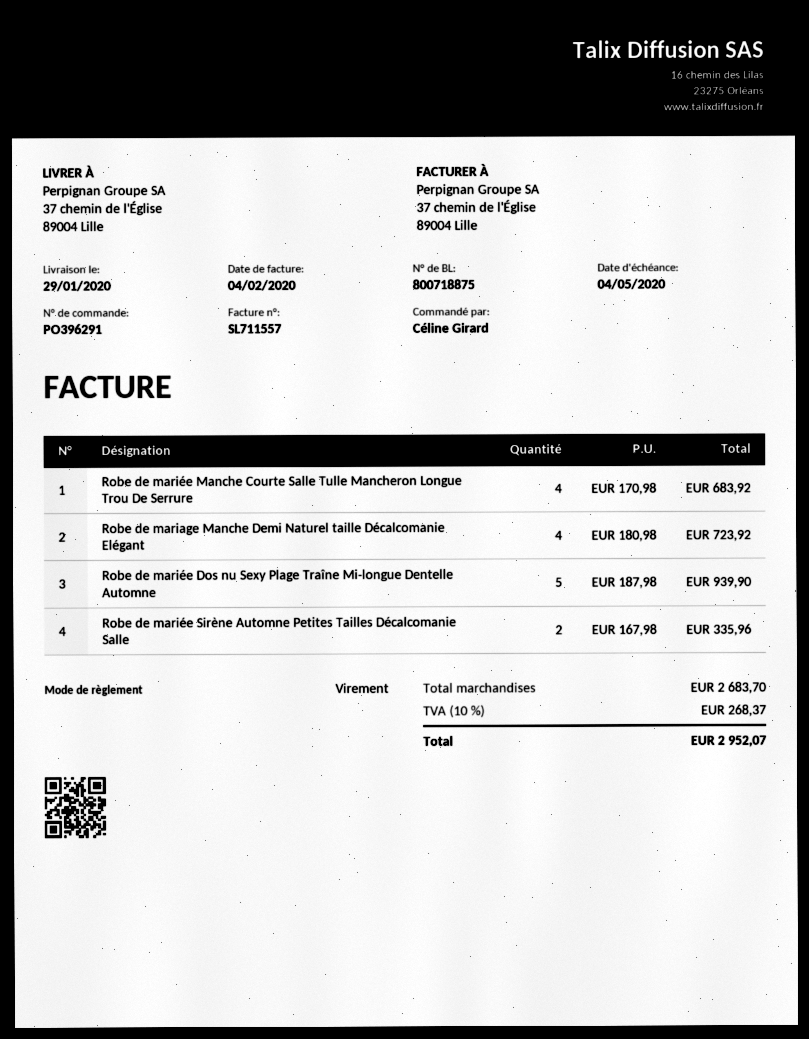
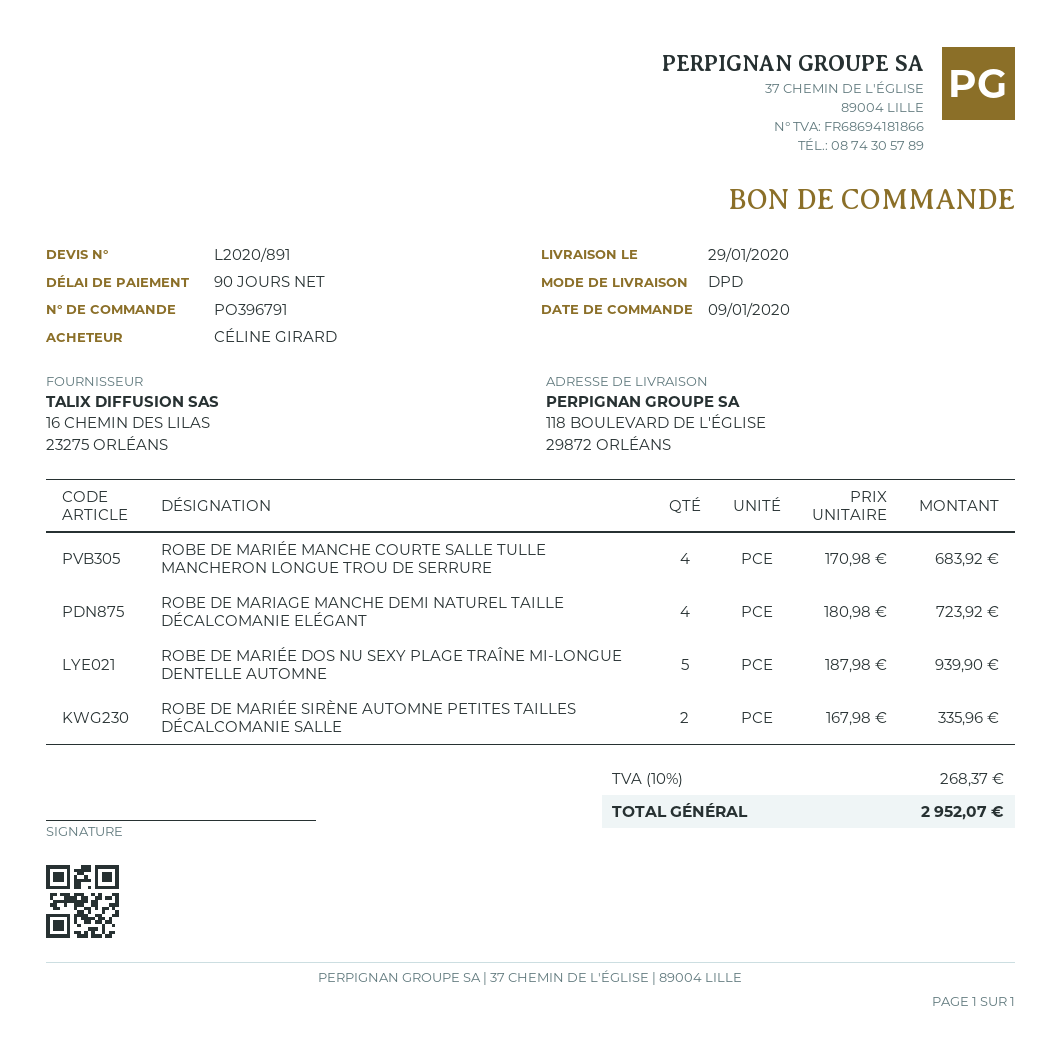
order number: PO396291 -> PO396791
ship to: 37 chemin de l'Église, 89004 Lille -> 118 BOULEVARD DE L'ÉGLISE, 29872 ORLÉANS

